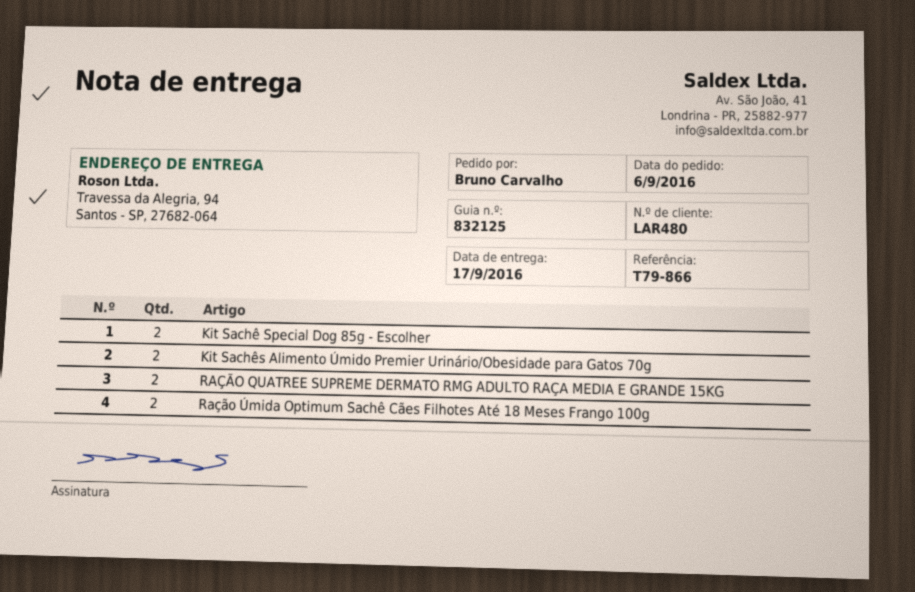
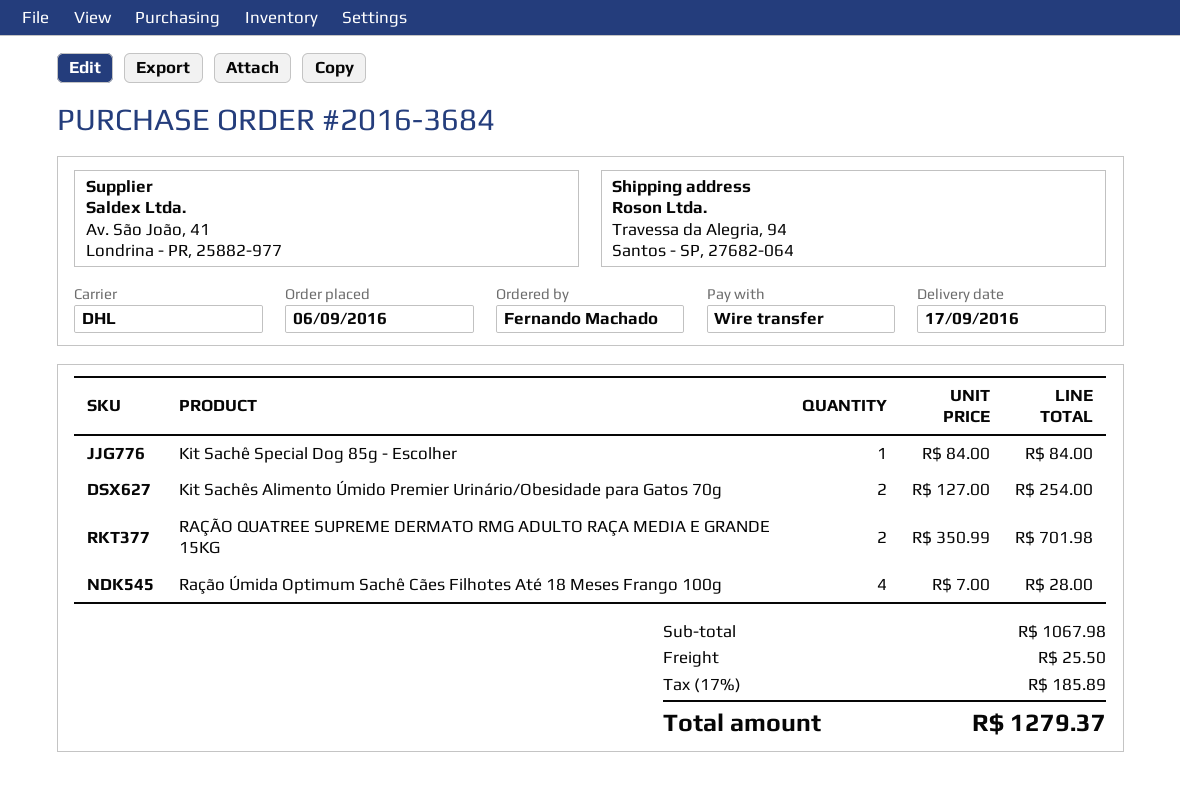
ordered by: Bruno Carvalho -> Fernando Machado
Kit Sachê Special Dog 85g - Escolher: 2 -> 1
Ração Úmida Optimum Sachê Cães Filhotes Até 18 Meses Frango 100g: 2 -> 4

